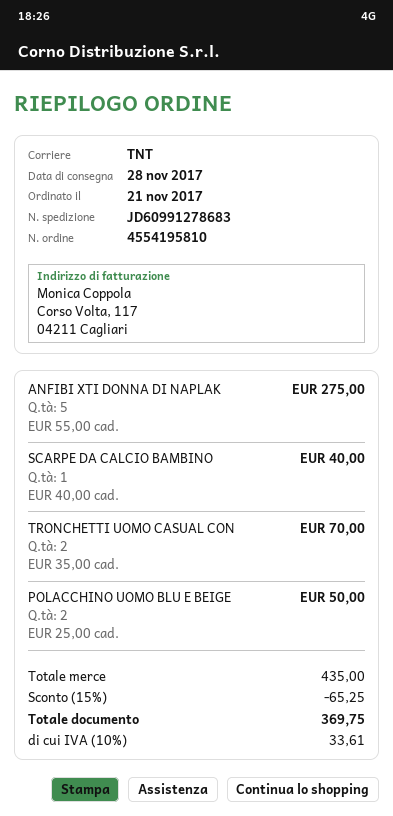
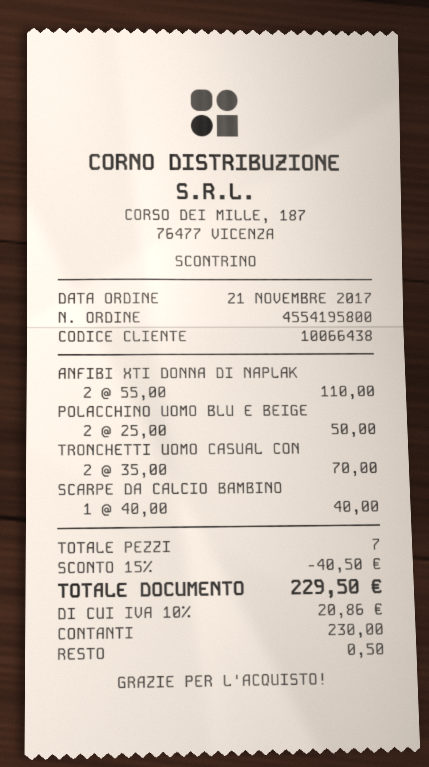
order number: 4554195810 -> 4554195800
ANFIBI XTI DONNA DI NAPLAK: 5 x 55.00 = 275.00 -> 2 x 55.00 = 110.00
discount: 15% = 65.25 -> 15% = 40.50
tax: 10% = 33.61 -> 10% = 20.86
total: 369.75 -> 229.50

